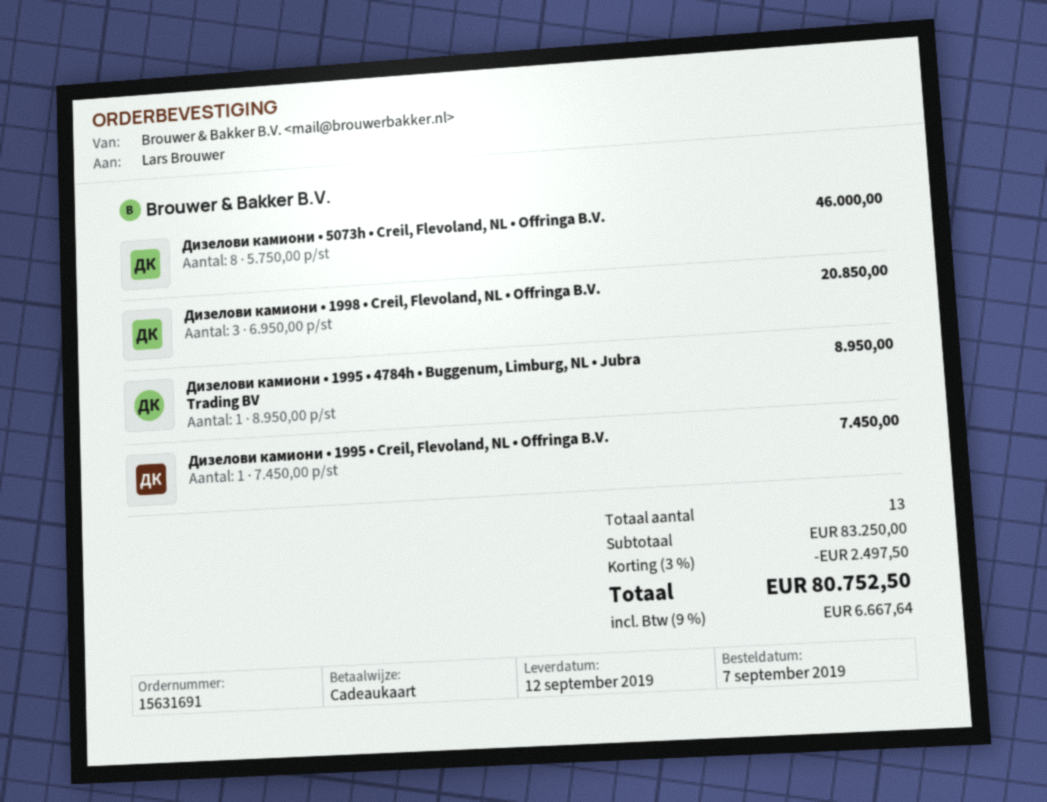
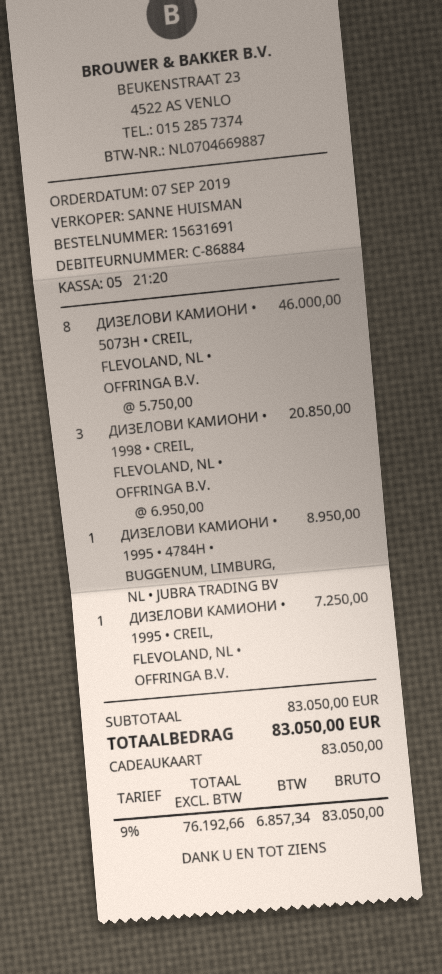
Дизелови камиони • 1995 • Creil, Flevoland, NL • Offringa B.V.: 1 x 7450.00 = 7450.00 -> 1 x 7250.00 = 7250.00
subtotal: 83250.00 -> 83050.00
discount: 3% = 2497.50 -> none
tax: 9% = 6667.64 -> 9% = 6857.34
total: 80752.50 -> 83050.00

